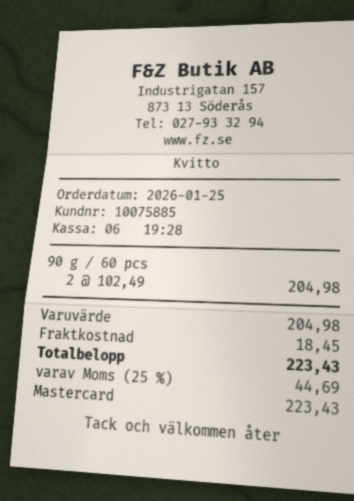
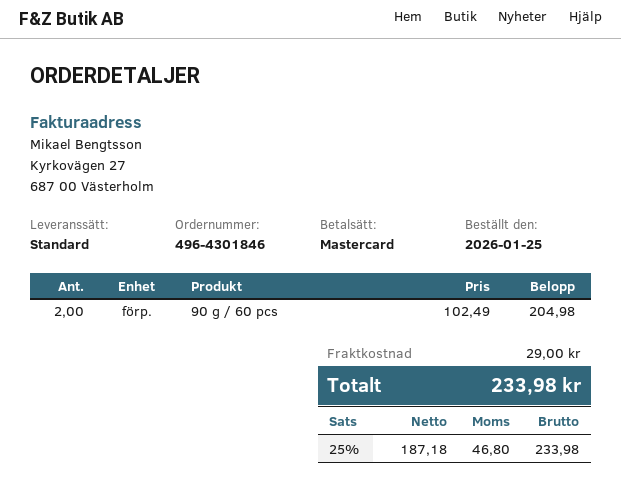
shipping: 18.45 -> 29.00
tax: 25% = 44.69 -> 25% = 46.80
total: 223.43 -> 233.98

